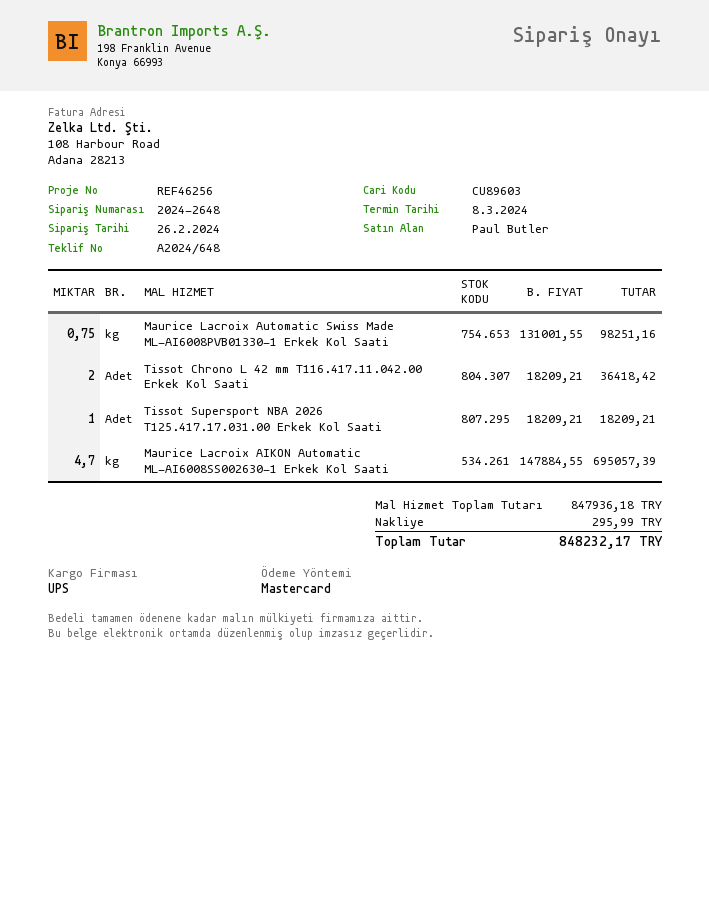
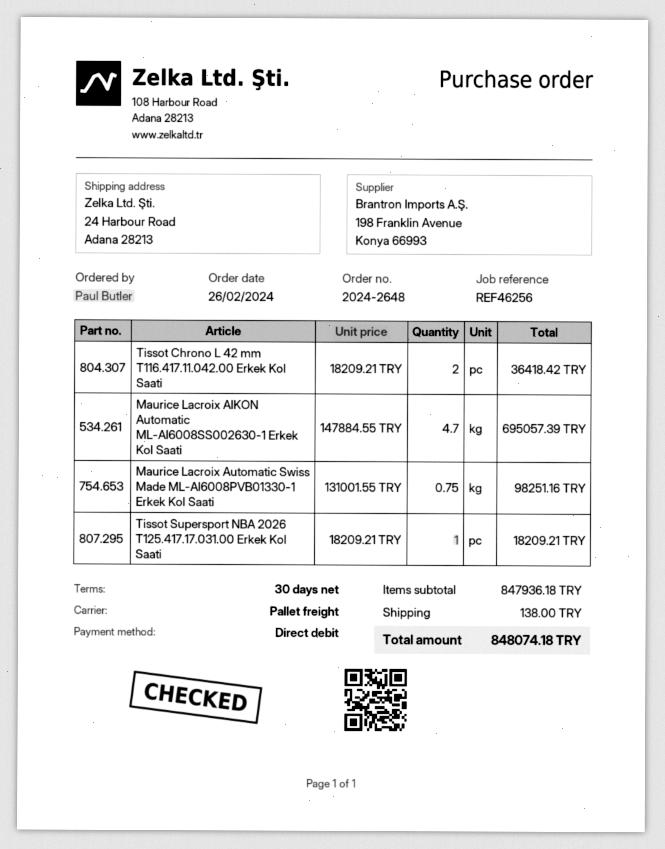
payment method: Mastercard -> direct debit
shipping method: UPS -> pallet freight
shipping: 295.99 -> 138.00
total: 848232.17 -> 848074.18

